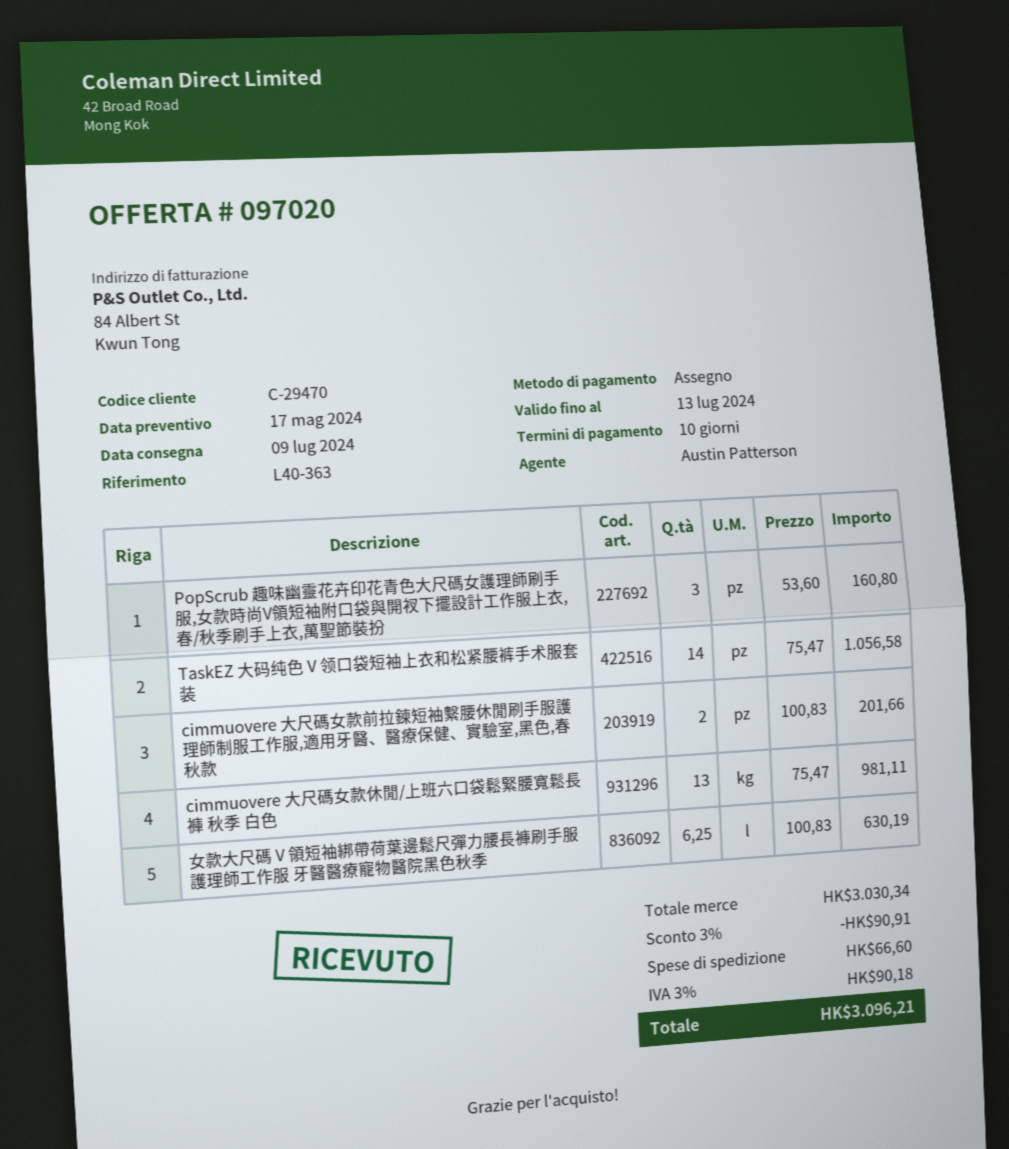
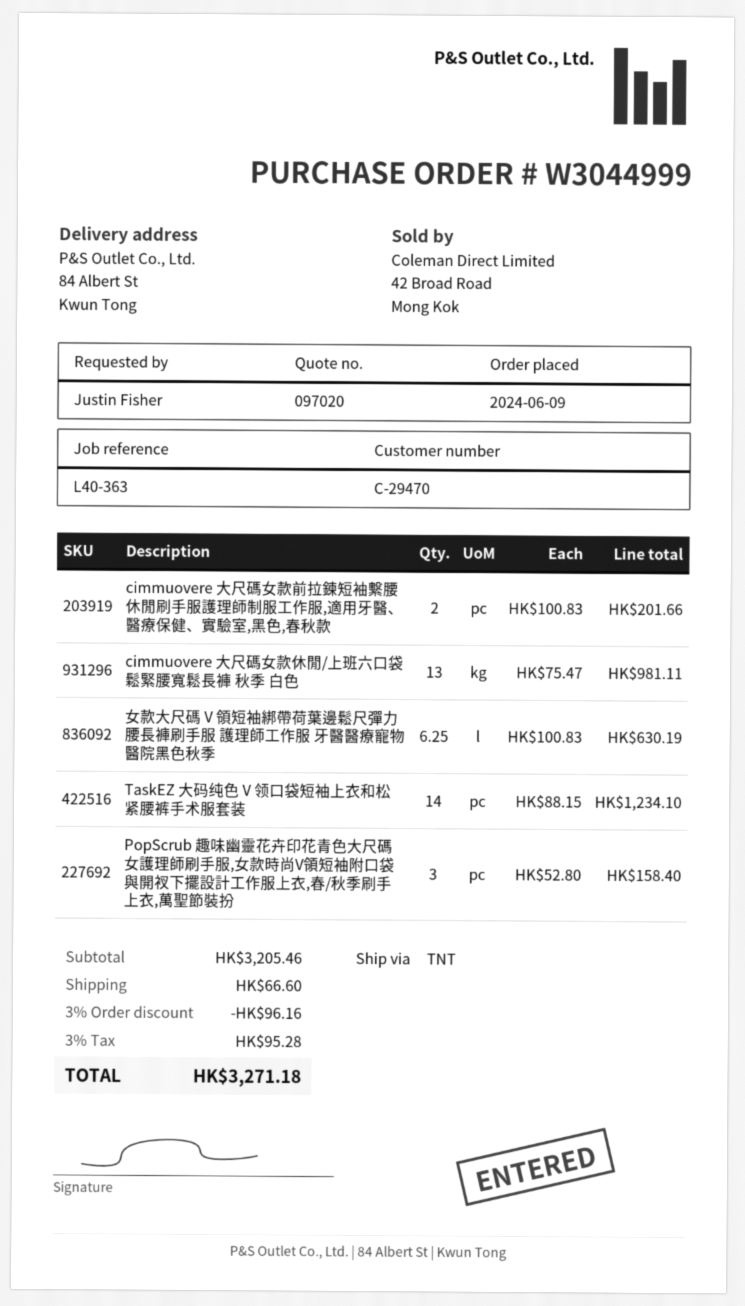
PopScrub 趣味幽靈花卉印花青色大尺碼女護理師刷手服,女款時尚V領短袖附口袋與開衩下擺設計工作服上衣,春/秋季刷手上衣,萬聖節裝扮: 3 x 53.60 = 160.80 -> 3 x 52.80 = 158.40
TaskEZ 大码纯色 V 领口袋短袖上衣和松紧腰裤手术服套装: 14 x 75.47 = 1056.58 -> 14 x 88.15 = 1234.10
subtotal: 3030.34 -> 3205.46
discount: 3% = 90.91 -> 3% = 96.16
tax: 3% = 90.18 -> 3% = 95.28
total: 3096.21 -> 3271.18

